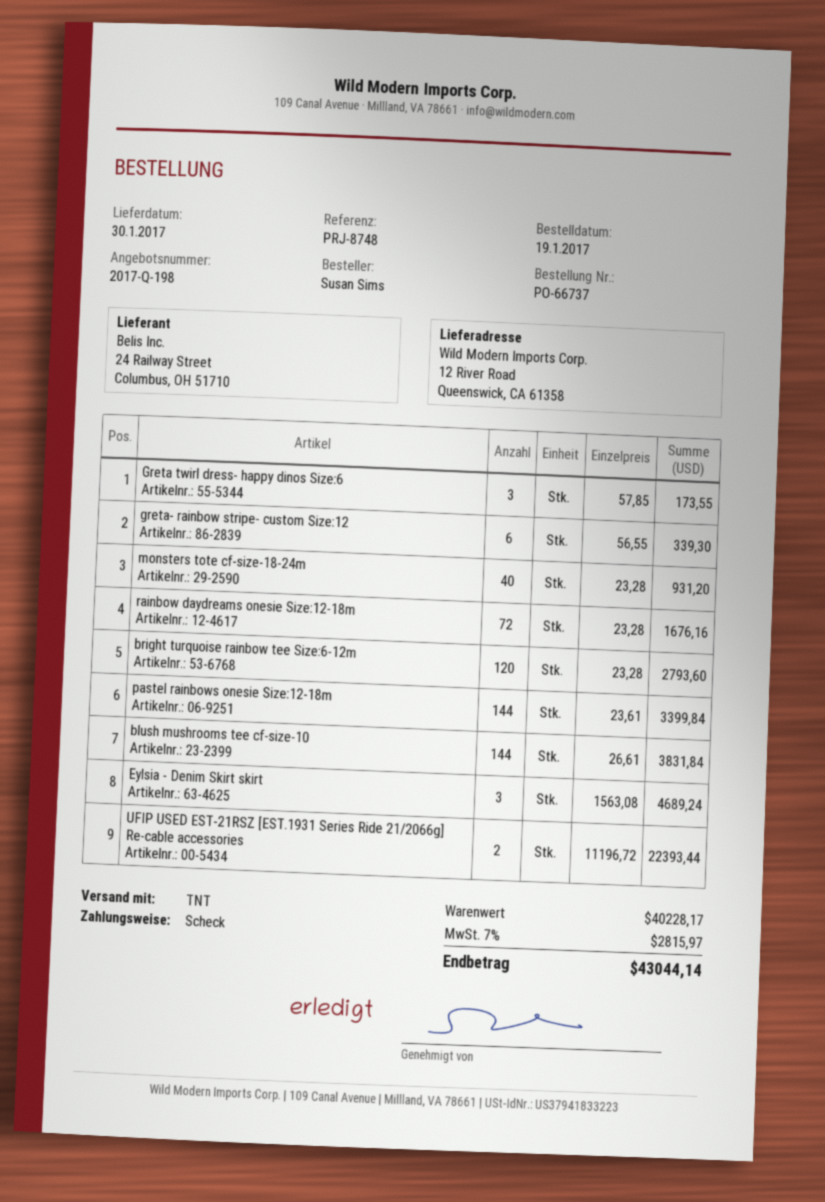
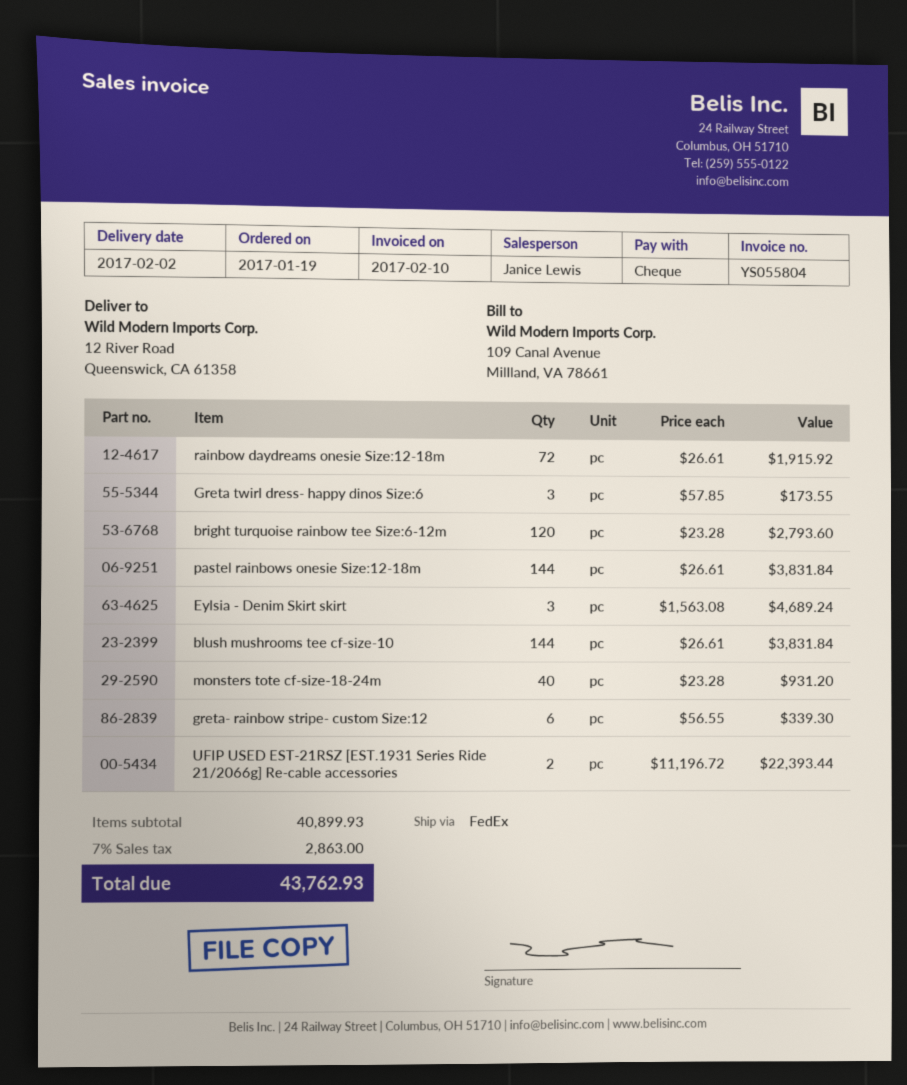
delivery date: 2017-01-30 -> 2017-02-02
shipping method: TNT -> FedEx
rainbow daydreams onesie Size:12-18m: 72 x 23.28 = 1676.16 -> 72 x 26.61 = 1915.92
pastel rainbows onesie Size:12-18m: 144 x 23.61 = 3399.84 -> 144 x 26.61 = 3831.84
subtotal: 40228.17 -> 40899.93
tax: 7% = 2815.97 -> 7% = 2863.00
total: 43044.14 -> 43762.93

